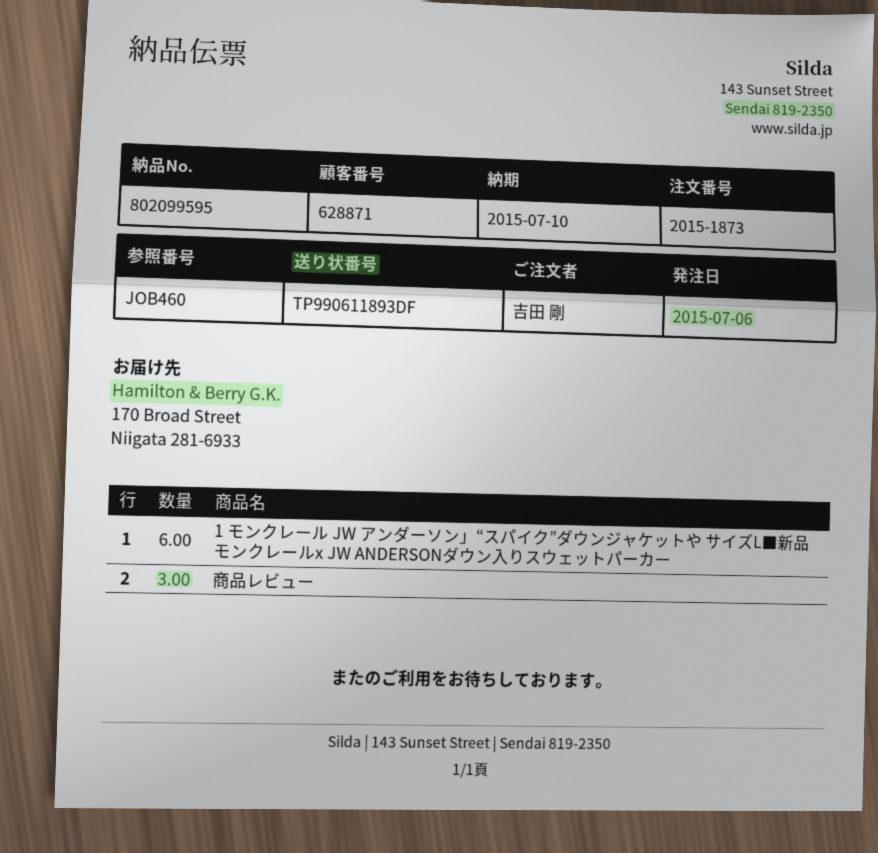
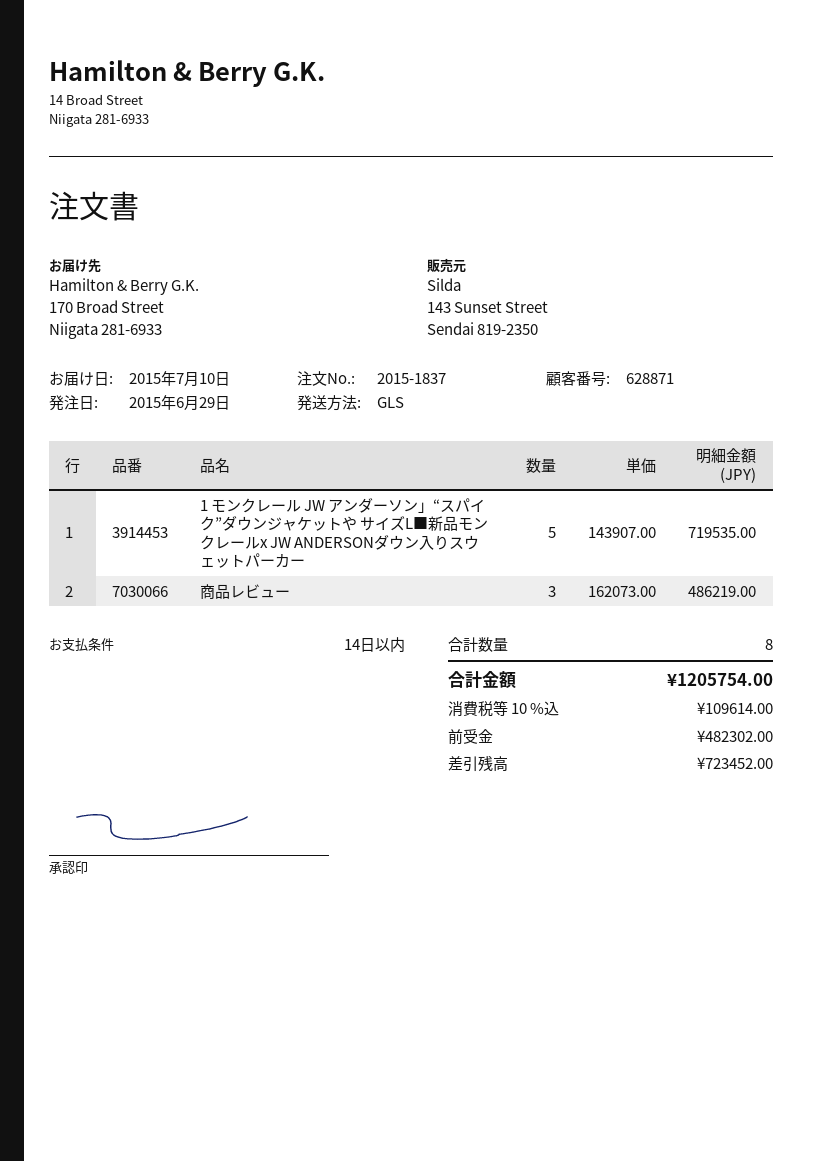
order number: 2015-1873 -> 2015-1837
order date: 2015-07-06 -> 2015-06-29
1 モンクレール JW アンダーソン」“スパイク”ダウンジャケットや サイズL■新品モンクレールx JW ANDERSONダウン入りスウェットパーカー: 6 -> 5

